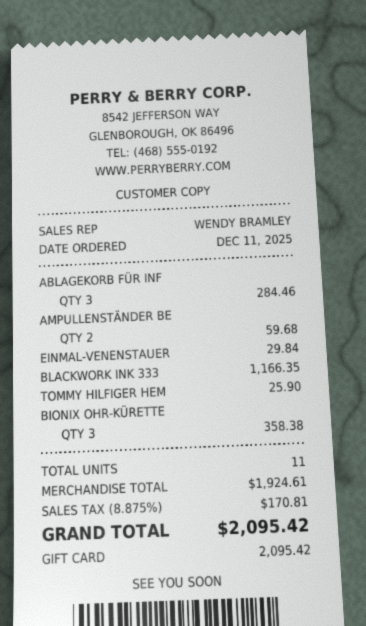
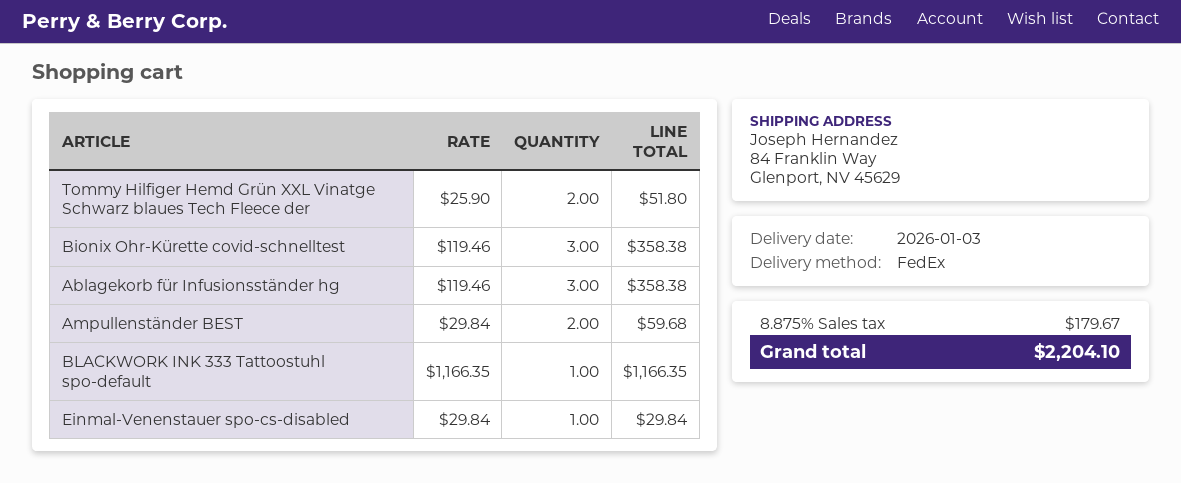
ABLAGEKORB FÜR INF: 3 for 284.46 -> 3 for 358.38
TOMMY HILFIGER HEM: 1 for 25.90 -> 2 for 51.80
tax: 8.875% = 170.81 -> 8.875% = 179.67
total: 2095.42 -> 2204.10

